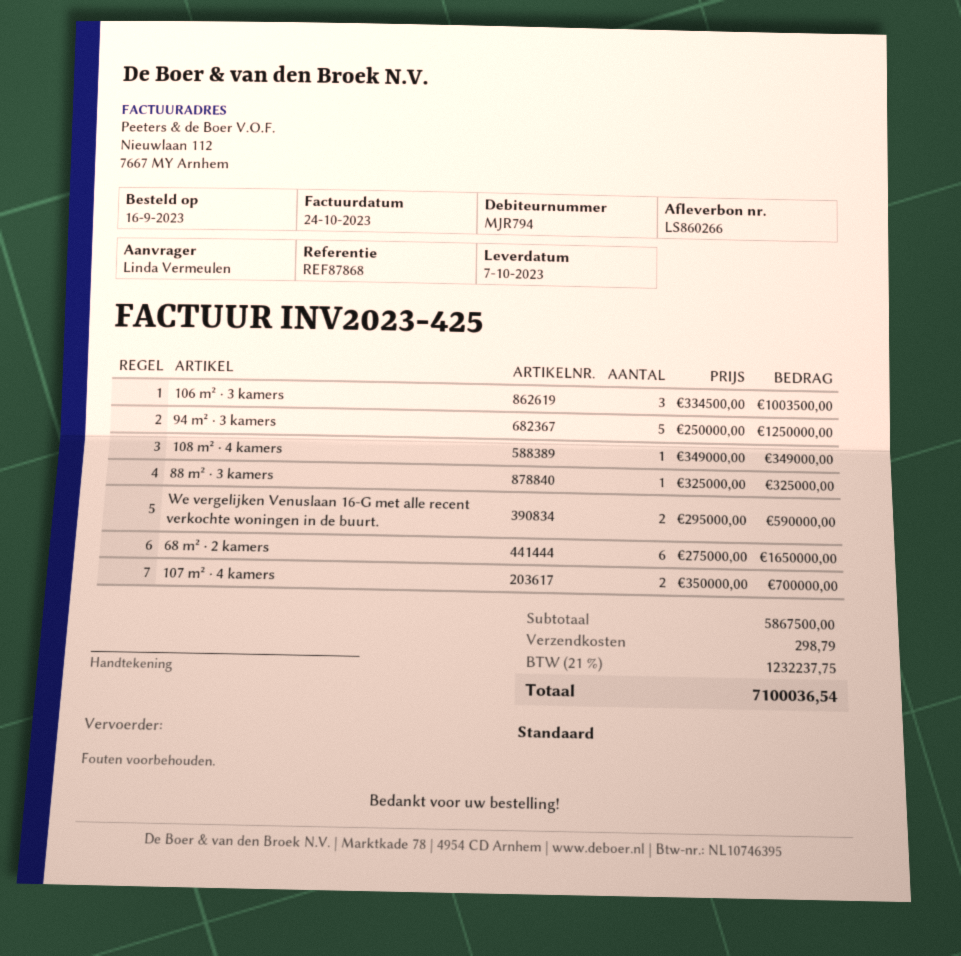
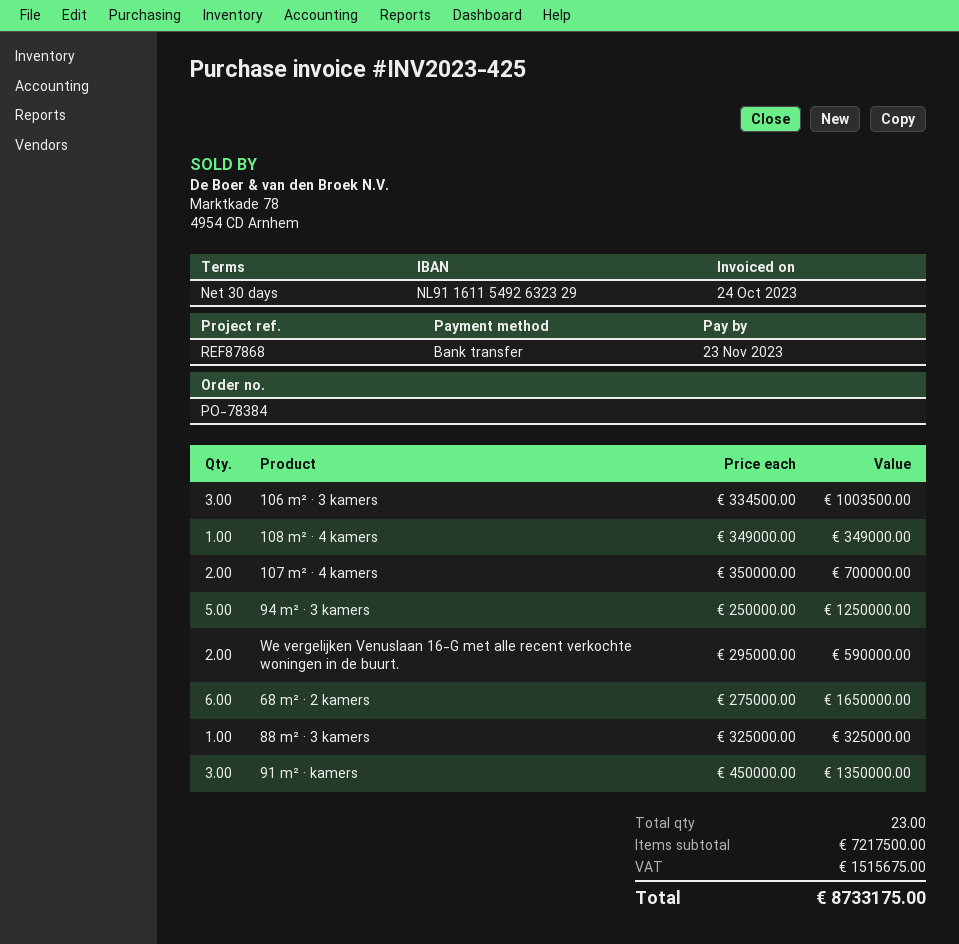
91 m² · kamers: none -> 3 x 450000.00 = 1350000.00
subtotal: 5867500.00 -> 7217500.00
shipping: 298.79 -> none
tax: 1232237.75 -> 1515675.00
total: 7100036.54 -> 8733175.00

